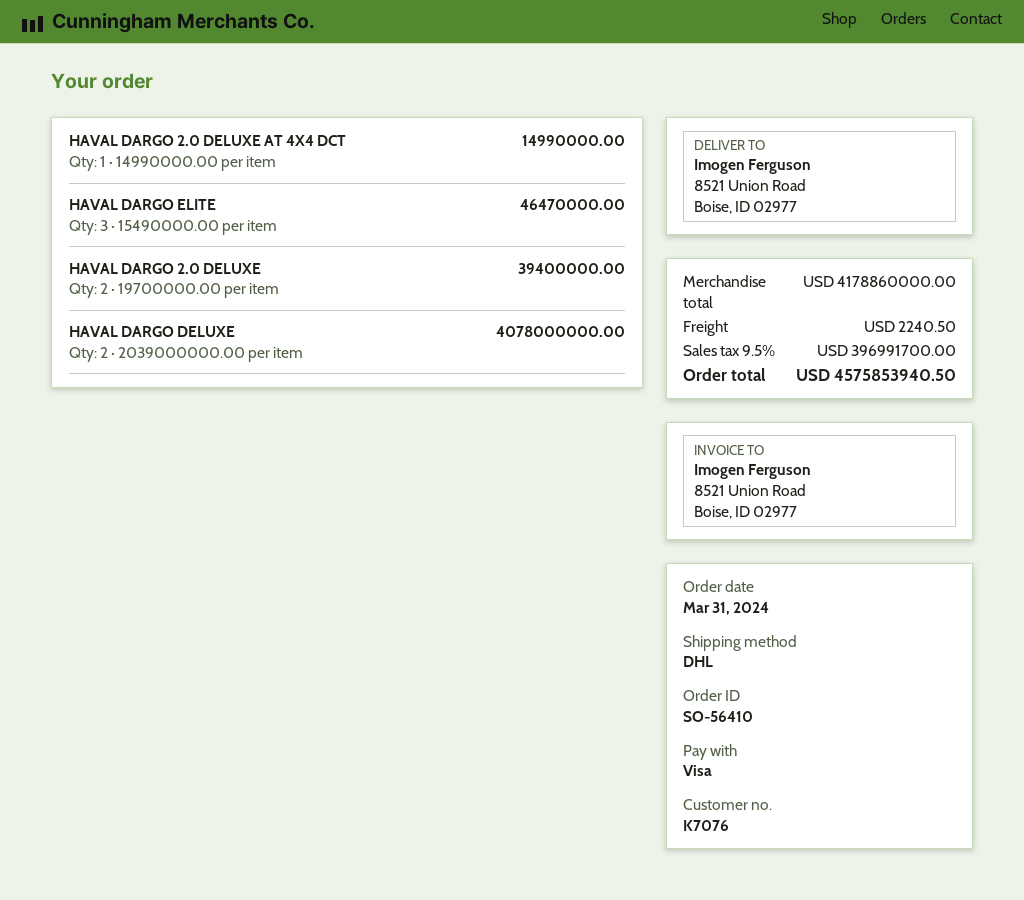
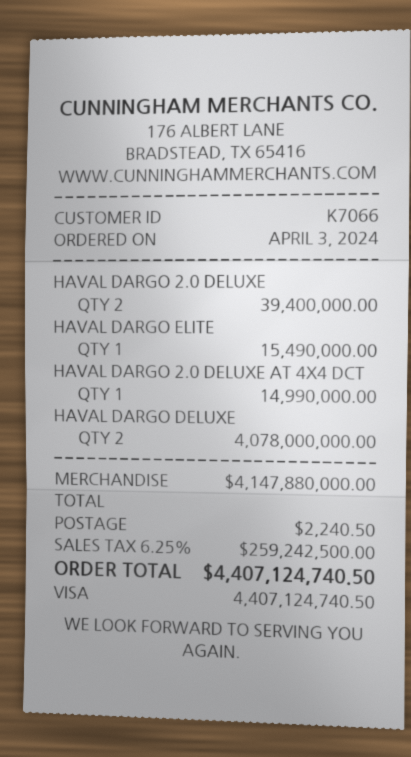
order date: 2024-03-31 -> 2024-04-03
customer number: K7076 -> K7066
HAVAL DARGO ELITE: 3 for 46470000.00 -> 1 for 15490000.00
subtotal: 4178860000.00 -> 4147880000.00
tax: 9.5% = 396991700.00 -> 6.25% = 259242500.00
total: 4575853940.50 -> 4407124740.50

